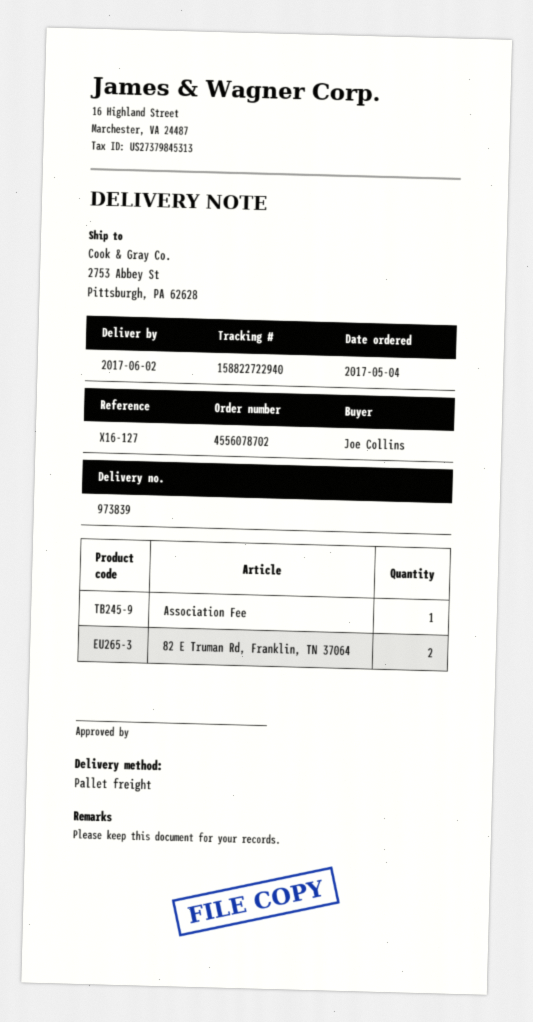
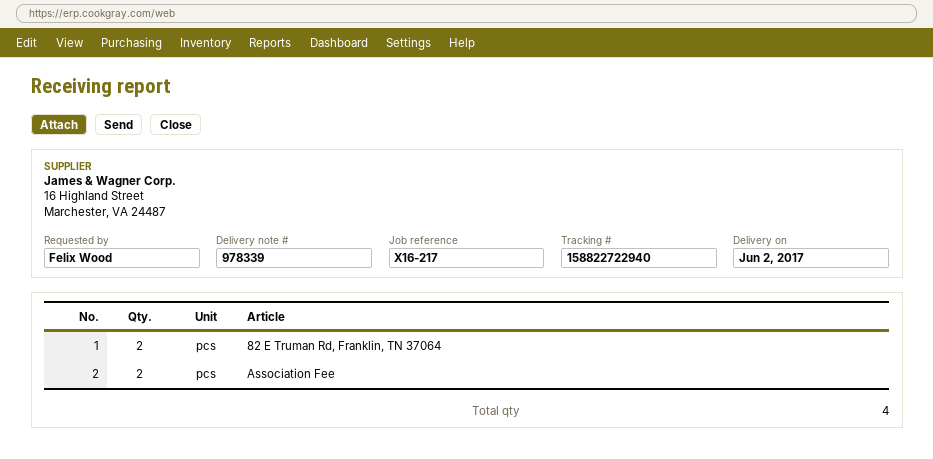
delivery note number: 973839 -> 978339
reference: X16-127 -> X16-217
ordered by: Joe Collins -> Felix Wood
Association Fee: 1 -> 2

